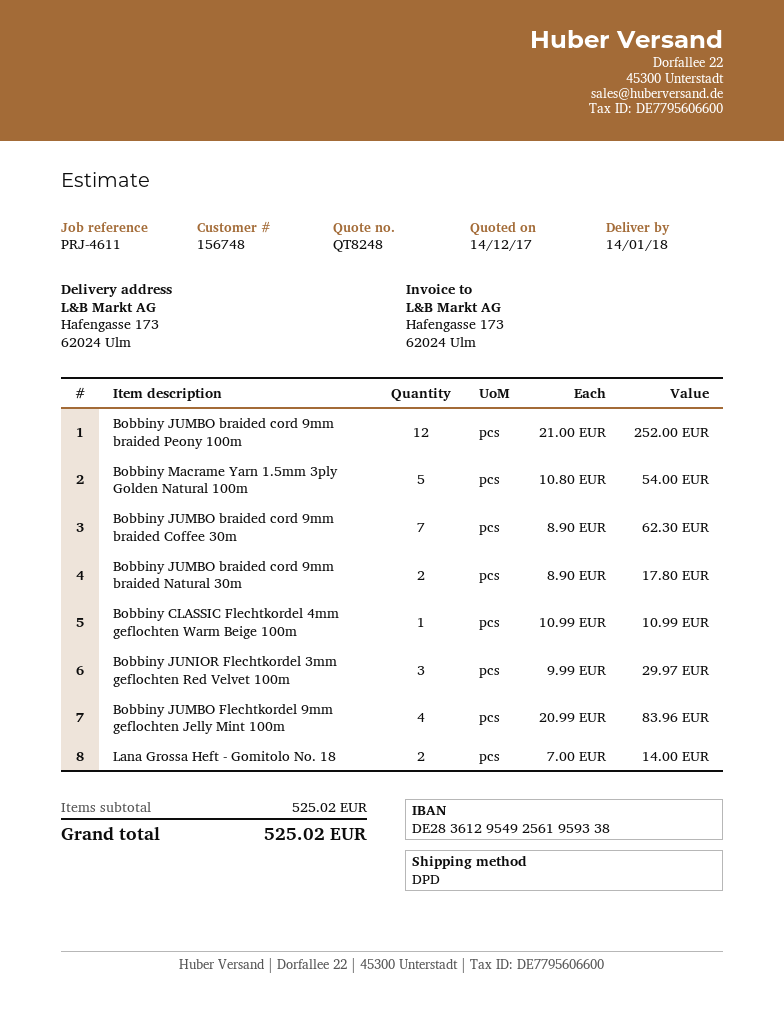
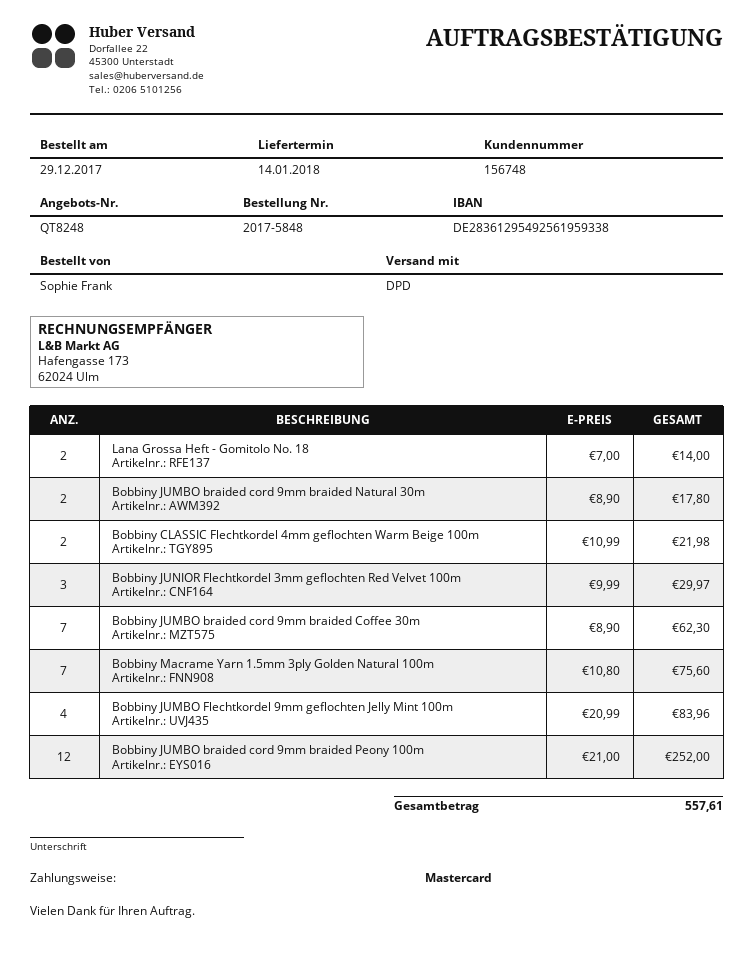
Bobbiny Macrame Yarn 1.5mm 3ply Golden Natural 100m: 5 x 10.80 = 54.00 -> 7 x 10.80 = 75.60
Bobbiny CLASSIC Flechtkordel 4mm geflochten Warm Beige 100m: 1 x 10.99 = 10.99 -> 2 x 10.99 = 21.98
total: 525.02 -> 557.61

